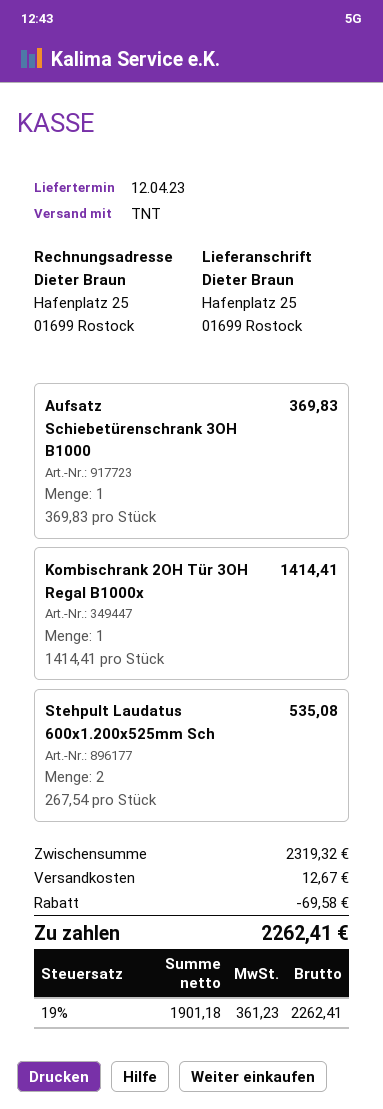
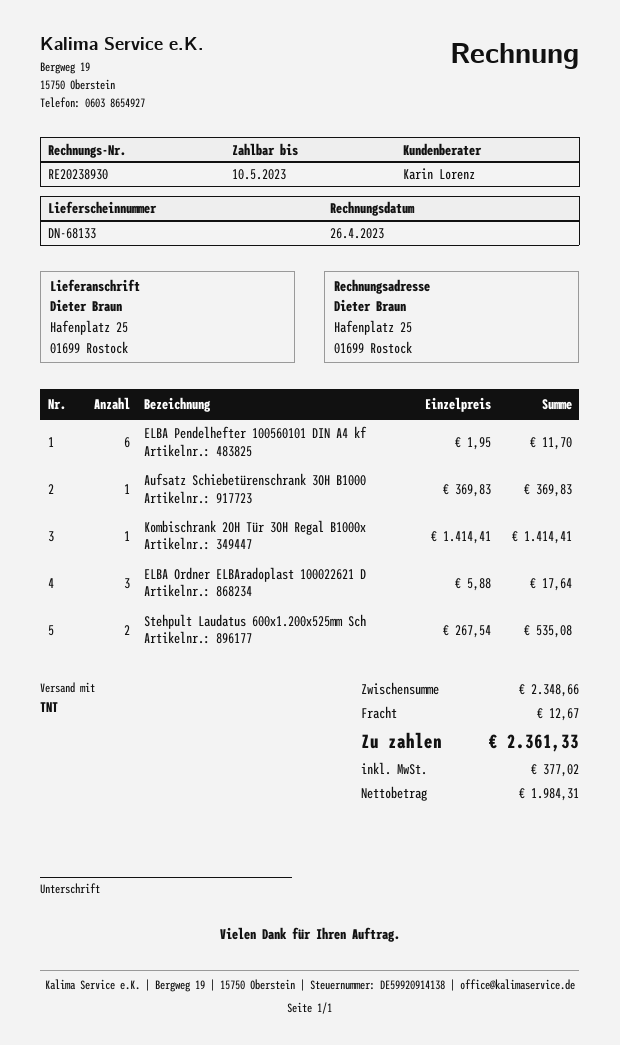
ELBA Pendelhefter 100560101 DIN A4 kf: none -> 6 x 1.95 = 11.70
ELBA Ordner ELBAradoplast 100022621 D: none -> 3 x 5.88 = 17.64
subtotal: 2319.32 -> 2348.66
discount: 69.58 -> none
net: 1901.18 -> 1984.31
tax: 361.23 -> 377.02
total: 2262.41 -> 2361.33

